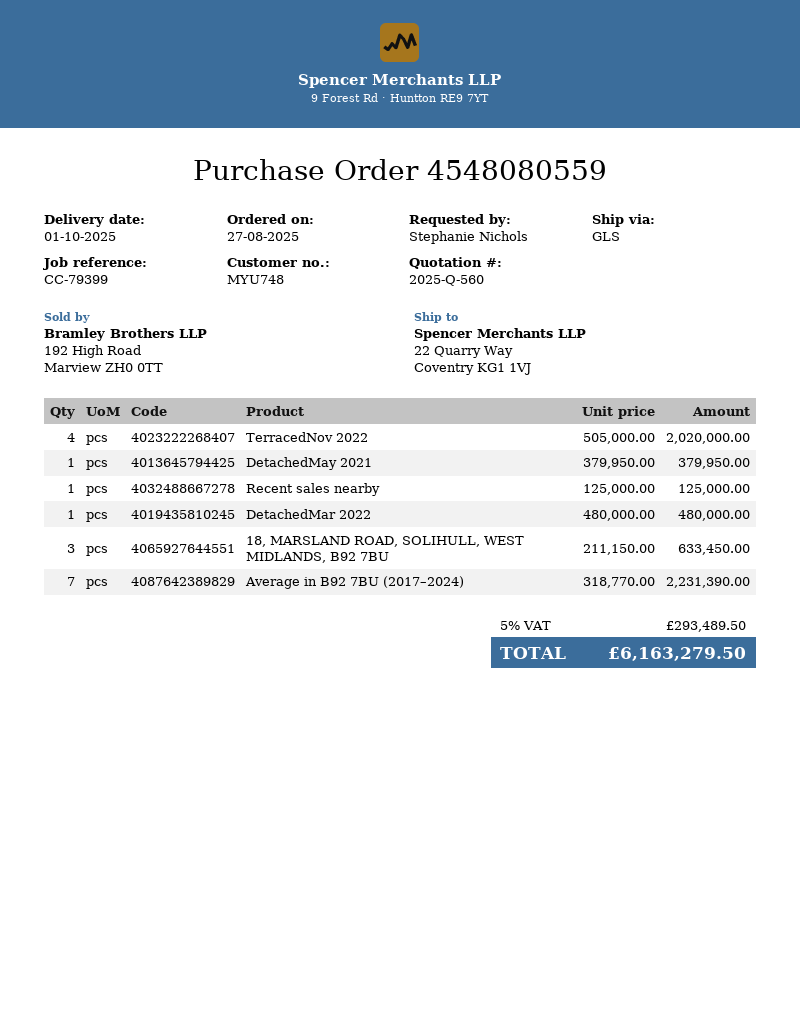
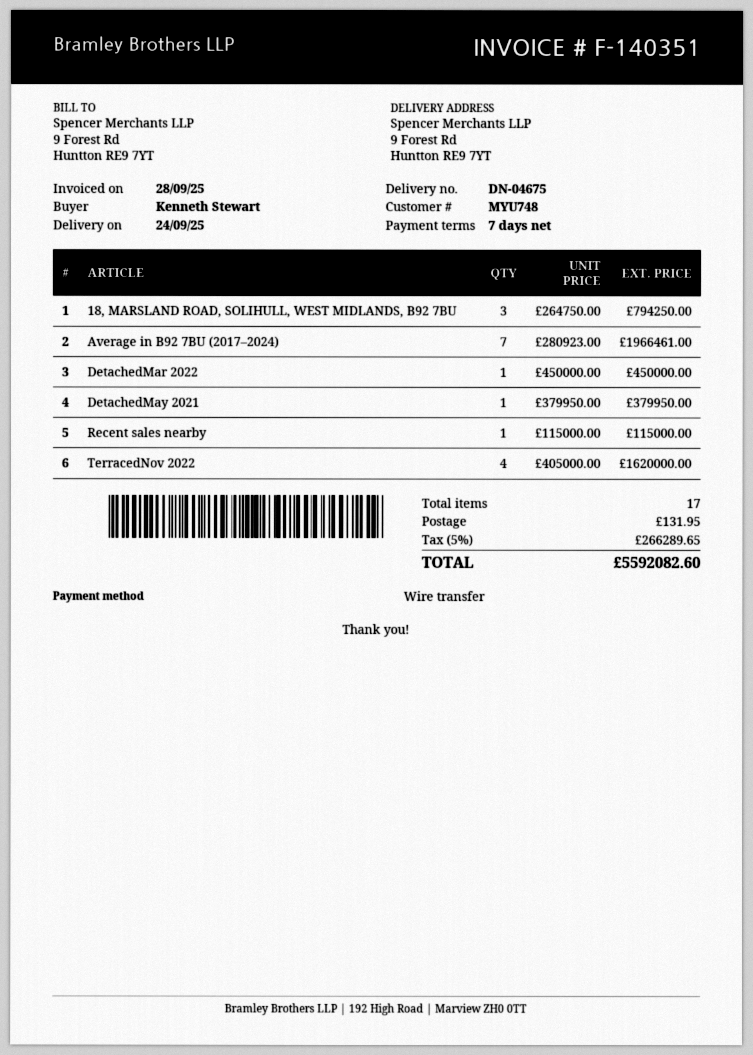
delivery date: 2025-10-01 -> 2025-09-24
ordered by: Stephanie Nichols -> Kenneth Stewart
ship to: 22 Quarry Way, Coventry KG1 1VJ -> 9 Forest Rd, Huntton RE9 7YT
TerracedNov 2022: 4 x 505000.00 = 2020000.00 -> 4 x 405000.00 = 1620000.00
Recent sales nearby: 1 x 125000.00 = 125000.00 -> 1 x 115000.00 = 115000.00
DetachedMar 2022: 1 x 480000.00 = 480000.00 -> 1 x 450000.00 = 450000.00
18, MARSLAND ROAD, SOLIHULL, WEST MIDLANDS, B92 7BU: 3 x 211150.00 = 633450.00 -> 3 x 264750.00 = 794250.00
Average in B92 7BU (2017–2024): 7 x 318770.00 = 2231390.00 -> 7 x 280923.00 = 1966461.00
shipping: none -> 131.95
tax: 5% = 293489.50 -> 5% = 266289.65
total: 6163279.50 -> 5592082.60

